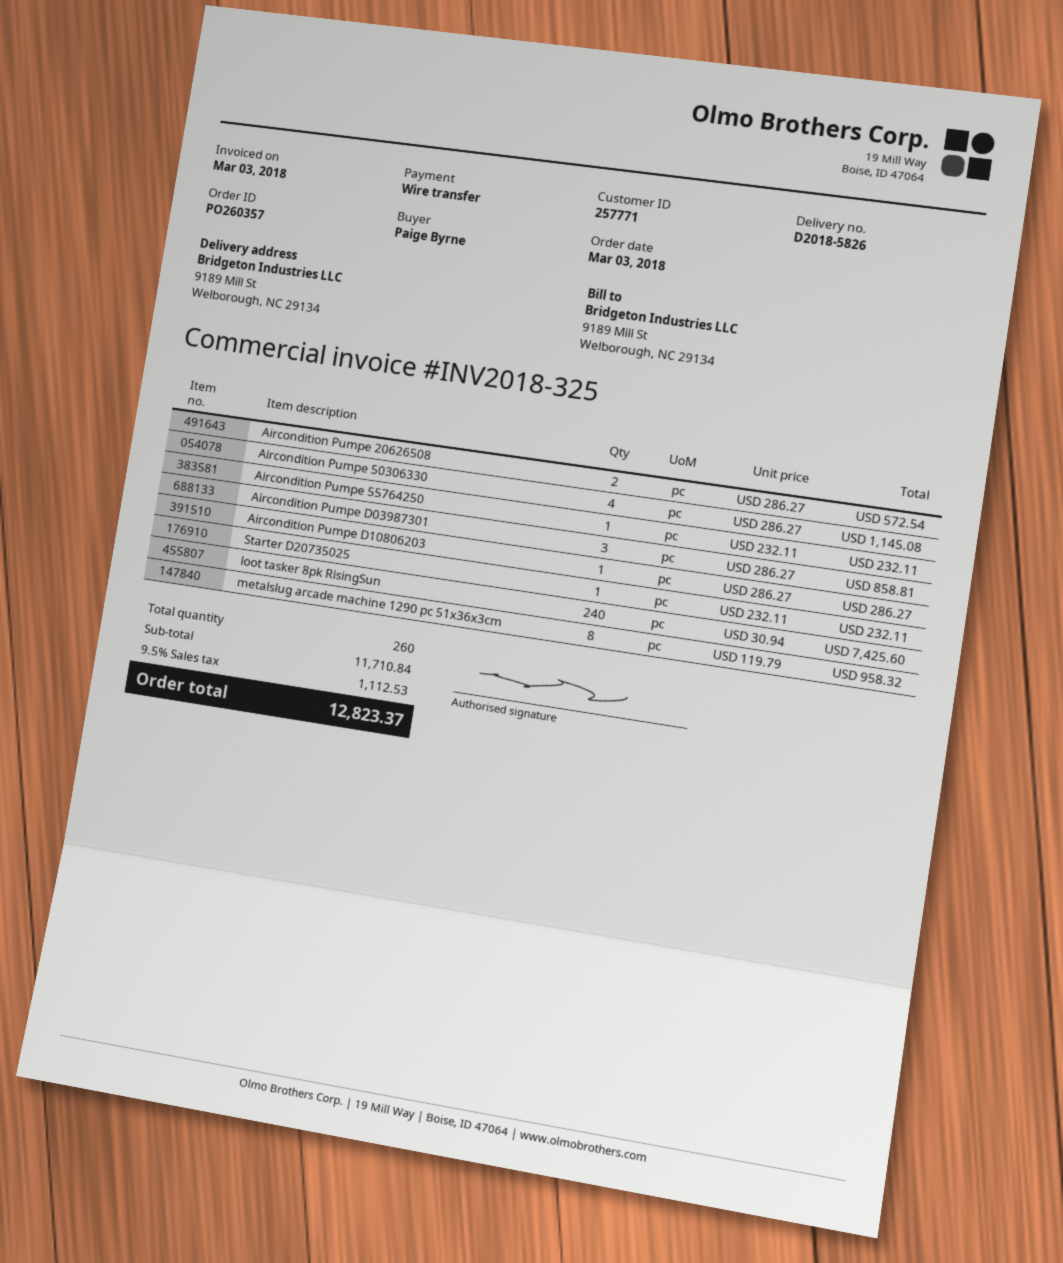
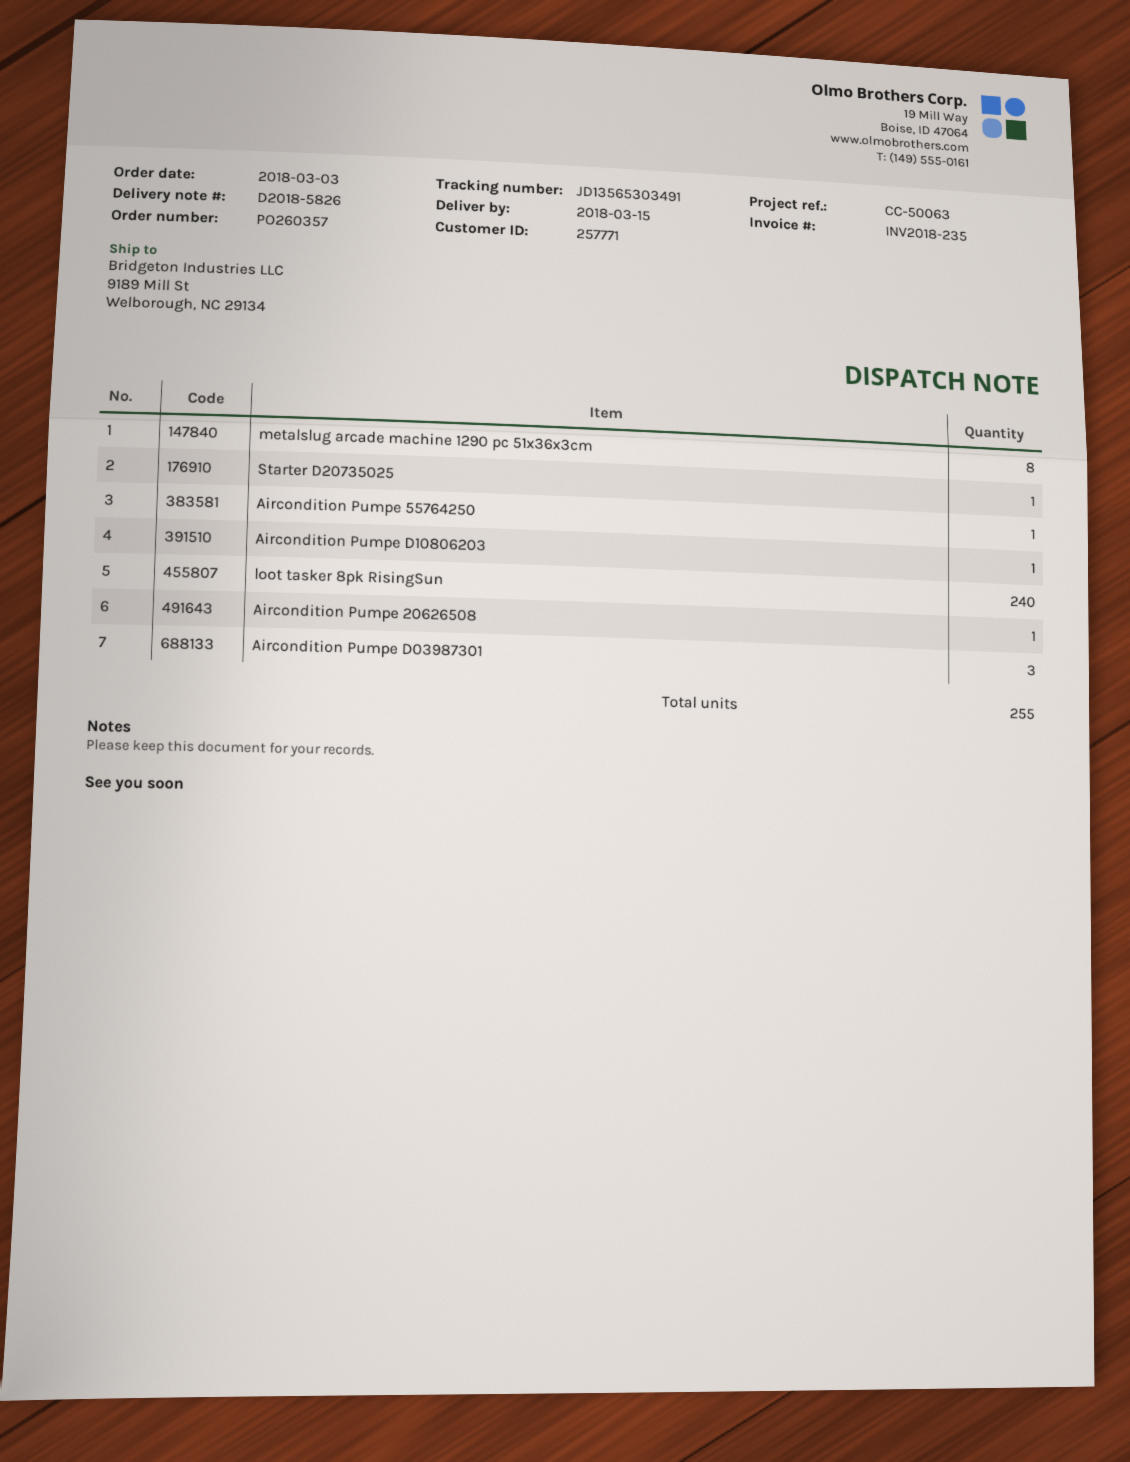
invoice number: INV2018-325 -> INV2018-235
Aircondition Pumpe 20626508: 2 -> 1
Aircondition Pumpe 50306330: 4 -> none
total quantity: 260 -> 255

